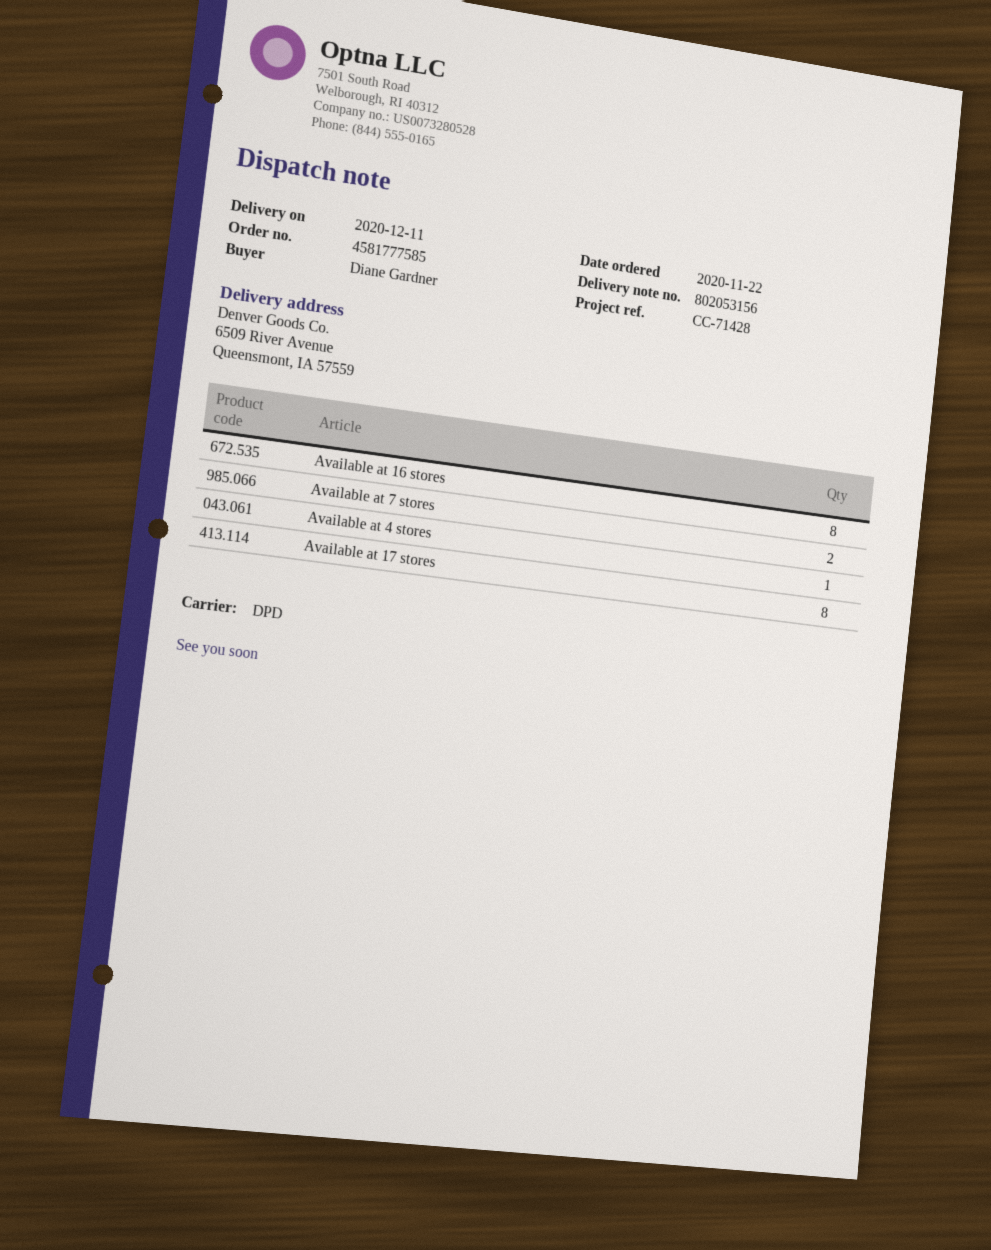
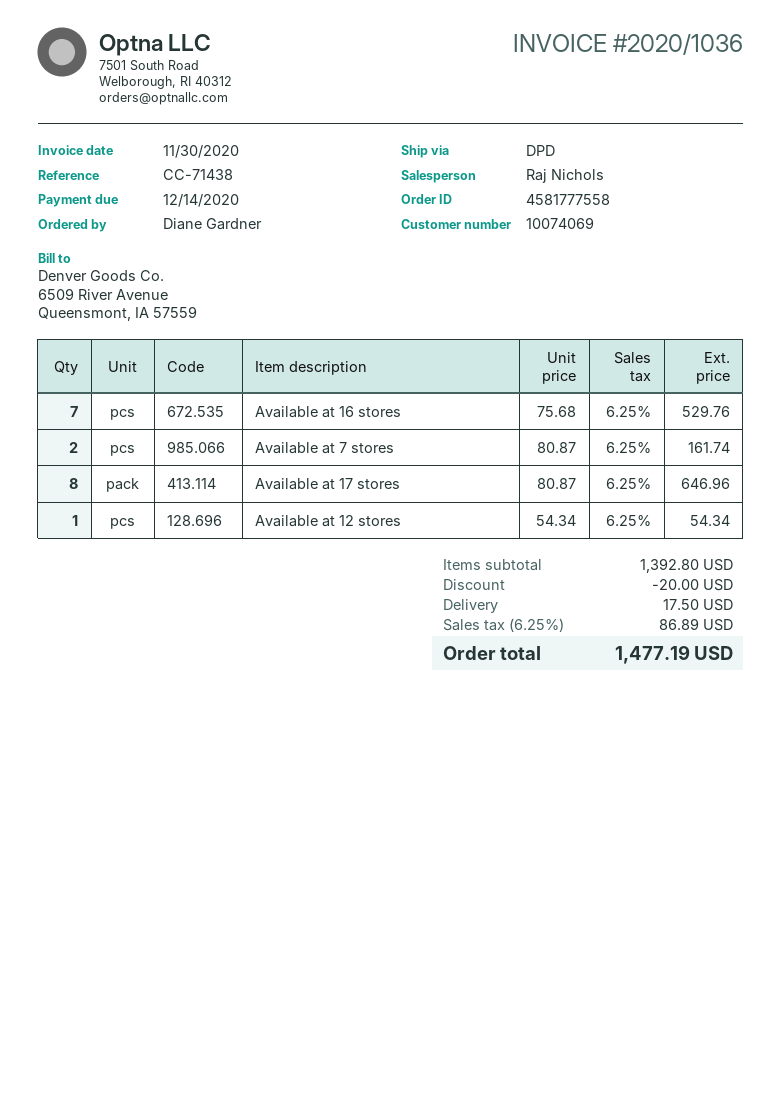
order number: 4581777585 -> 4581777558
reference: CC-71428 -> CC-71438
Available at 16 stores: 8 -> 7
Available at 4 stores: 1 -> none
Available at 12 stores: none -> 1

